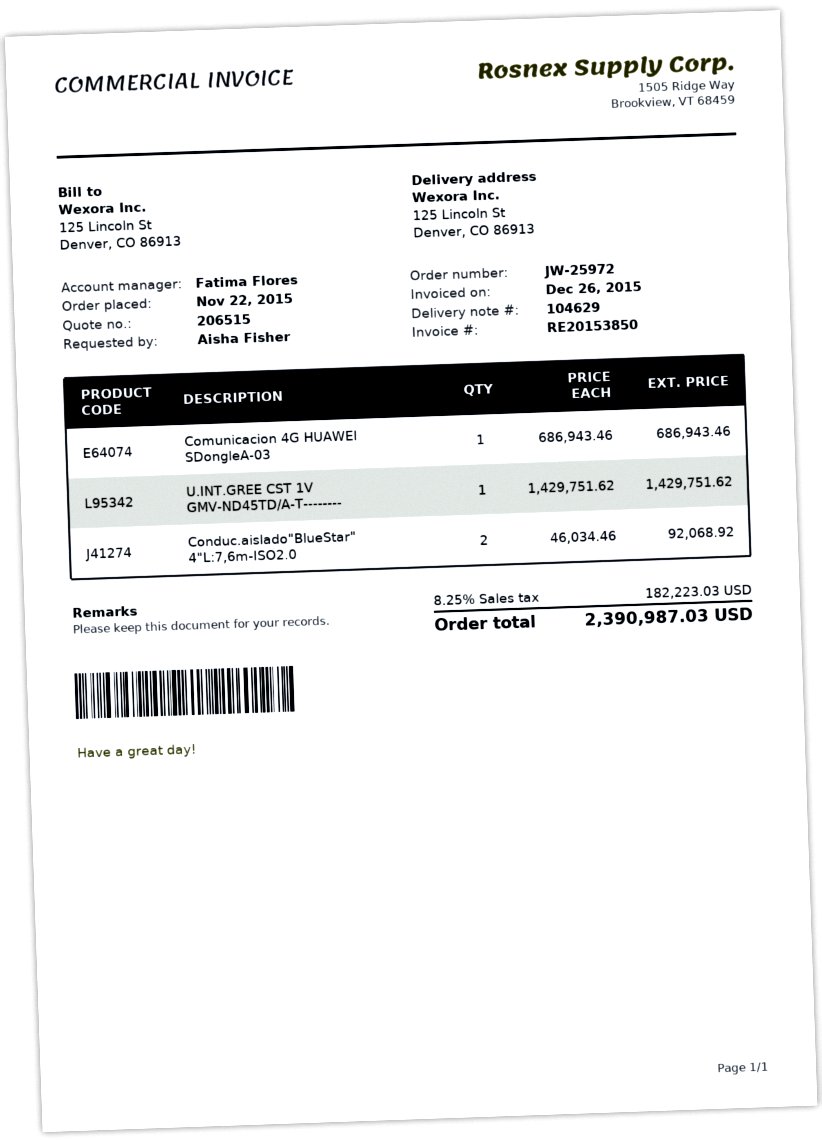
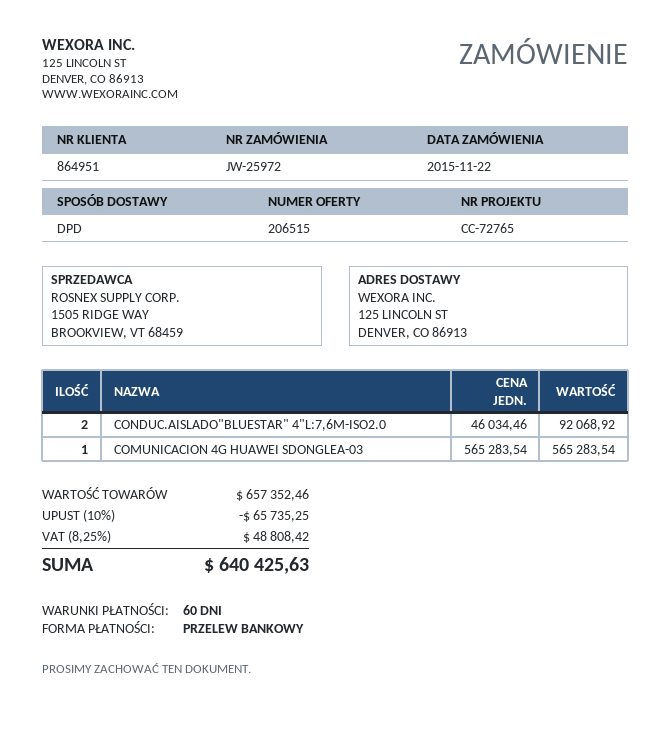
Comunicacion 4G HUAWEI SDongleA-03: 1 x 686943.46 = 686943.46 -> 1 x 565283.54 = 565283.54
U.INT.GREE CST 1V GMV-ND45TD/A-T--------: 1 x 1429751.62 = 1429751.62 -> none
discount: none -> 10% = 65735.25
tax: 8.25% = 182223.03 -> 8.25% = 48808.42
total: 2390987.03 -> 640425.63

